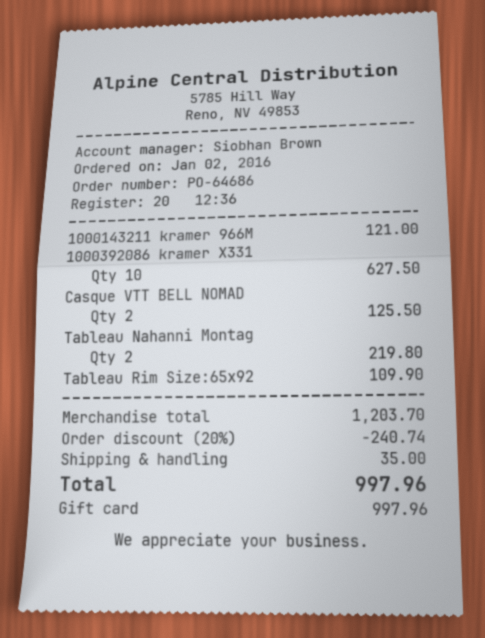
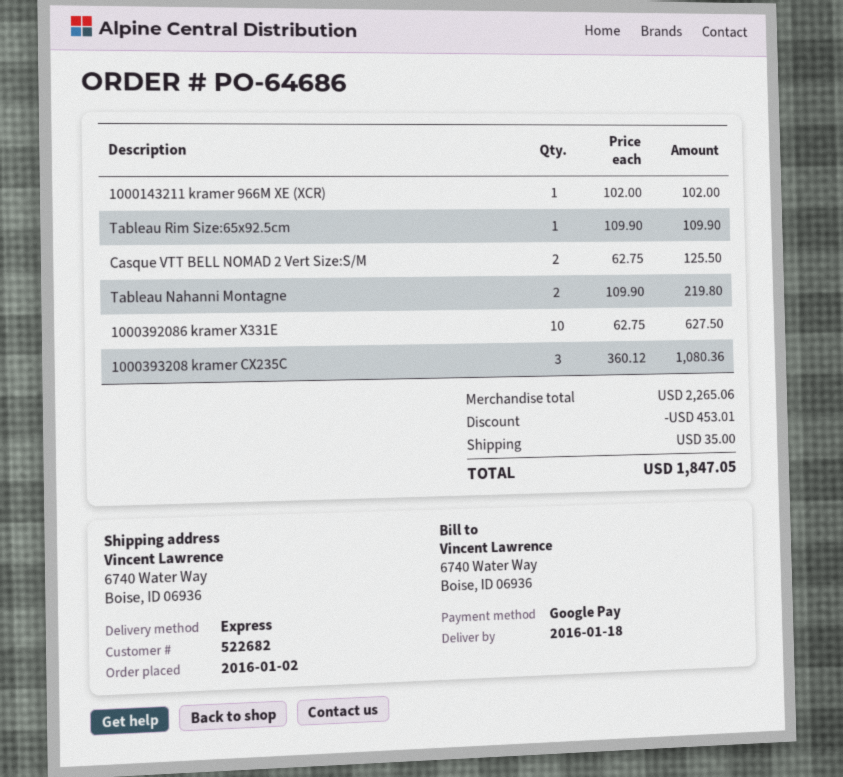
payment method: gift card -> Google Pay
1000143211 kramer 966M: 1 for 121.00 -> 1 for 102.00
1000393208 kramer CX235C: none -> 3 for 1080.36
subtotal: 1203.70 -> 2265.06
discount: 240.74 -> 453.01
total: 997.96 -> 1847.05

